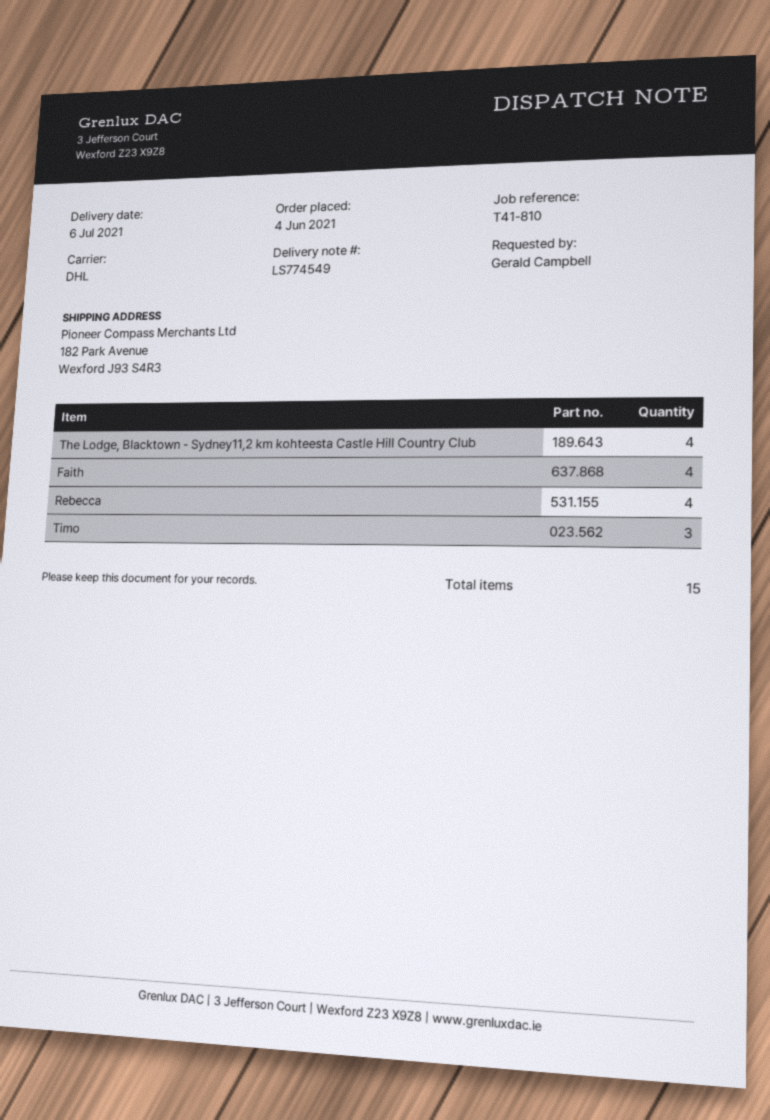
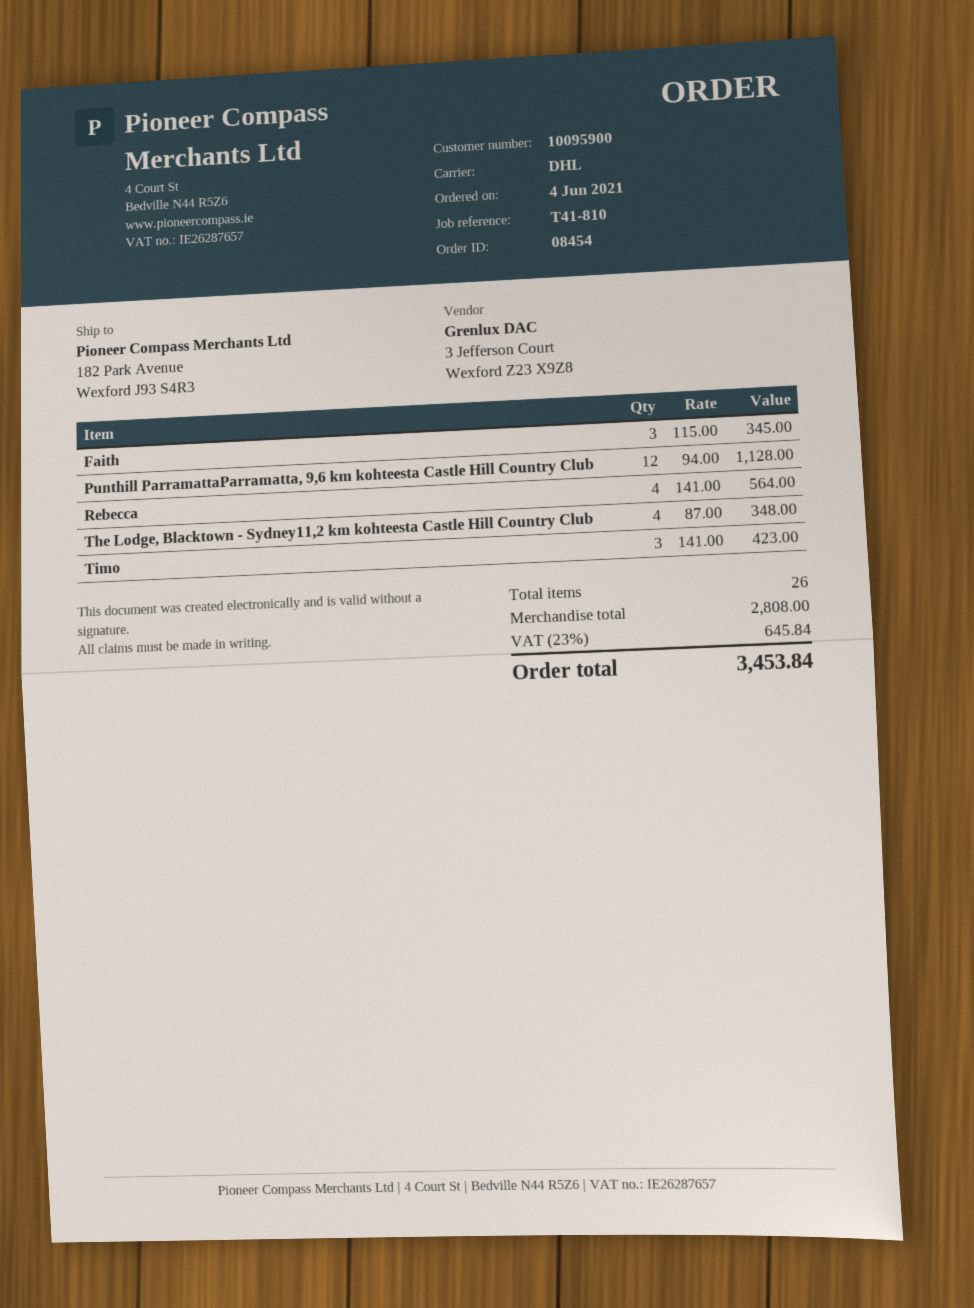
Faith: 4 -> 3
Punthill ParramattaParramatta, 9,6 km kohteesta Castle Hill Country Club: none -> 12
total quantity: 15 -> 26

